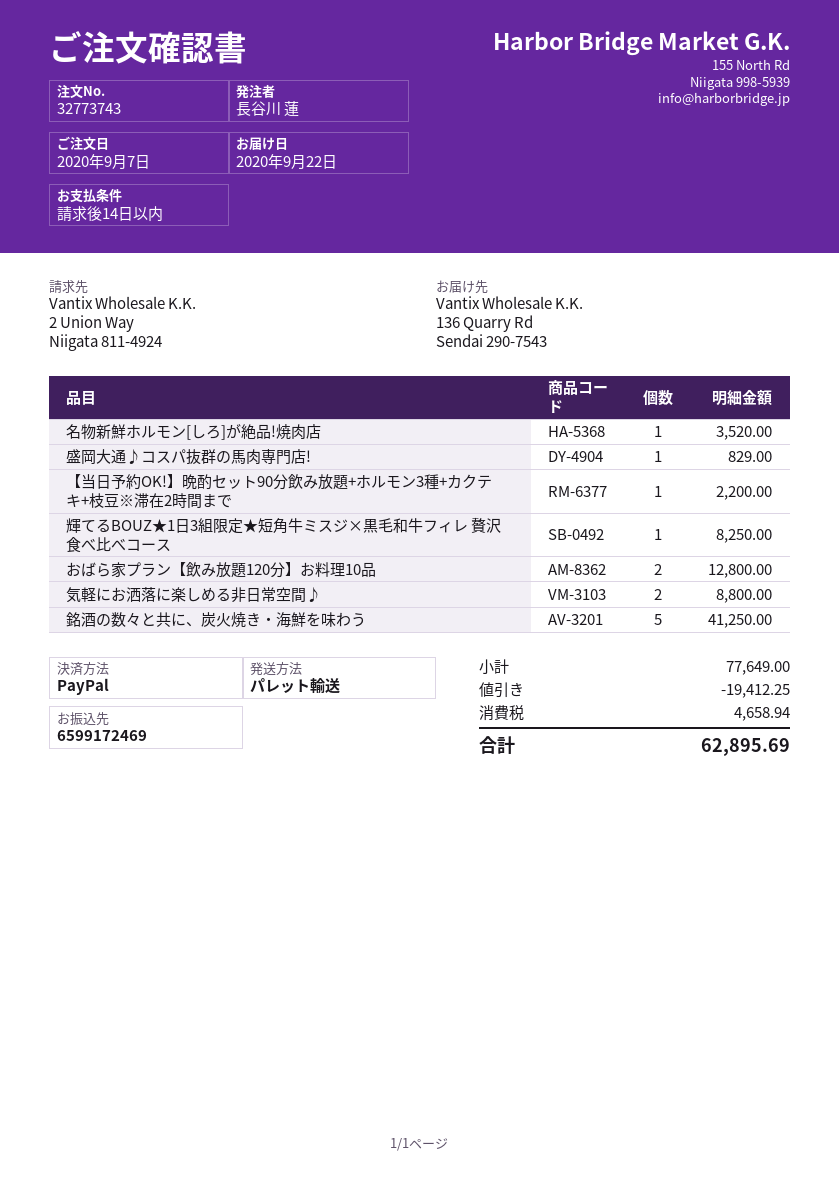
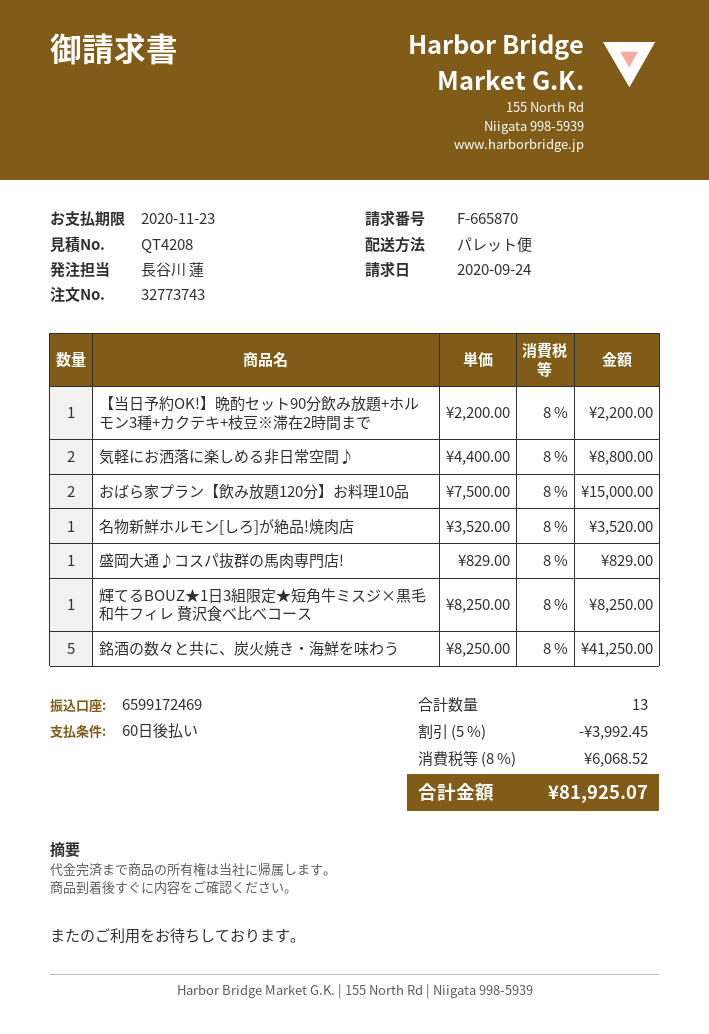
payment terms: 14 days -> 60 days
おばら家プラン【飲み放題120分】お料理10品: 2 for 12800.00 -> 2 for 15000.00
discount: 19412.25 -> 3992.45
tax: 4658.94 -> 6068.52
total: 62895.69 -> 81925.07

